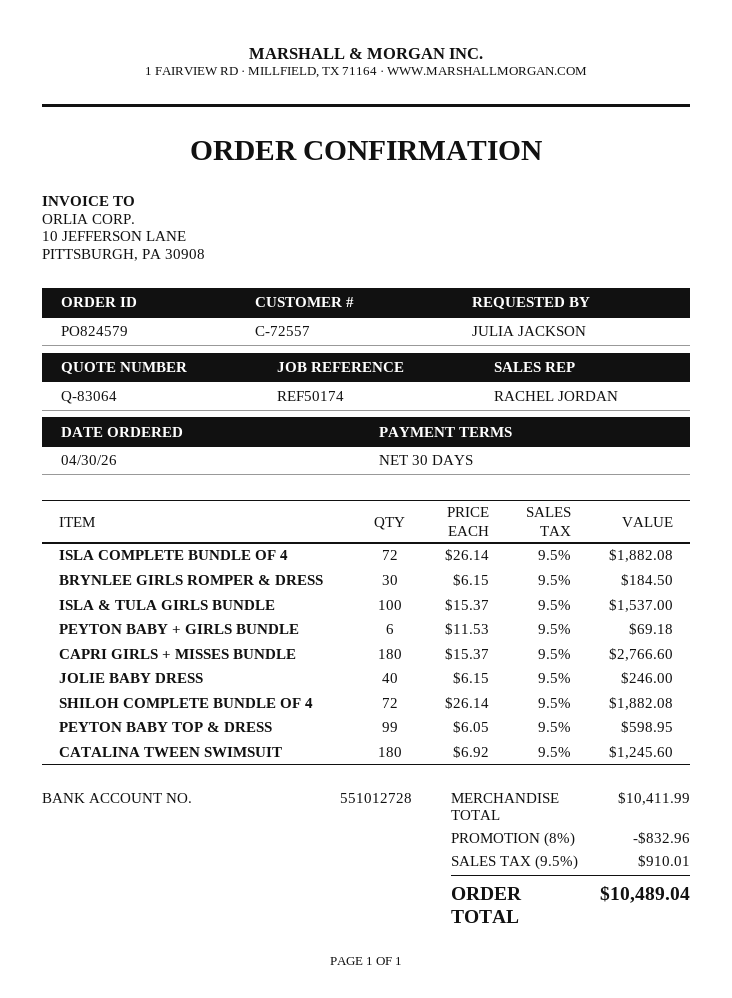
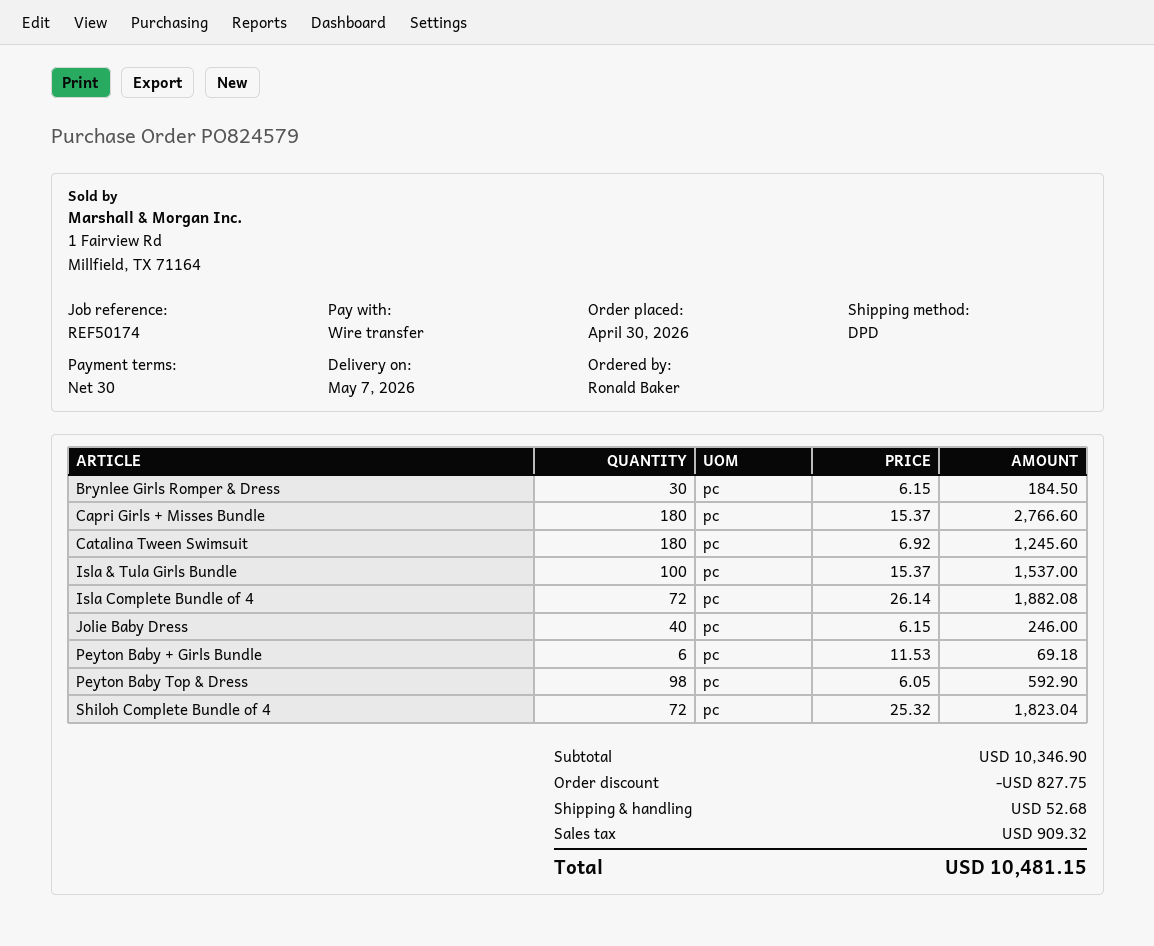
ordered by: JULIA JACKSON -> Ronald Baker
SHILOH COMPLETE BUNDLE OF 4: 72 x 26.14 = 1882.08 -> 72 x 25.32 = 1823.04
PEYTON BABY TOP & DRESS: 99 x 6.05 = 598.95 -> 98 x 6.05 = 592.90
subtotal: 10411.99 -> 10346.90
discount: 832.96 -> 827.75
shipping: none -> 52.68
tax: 910.01 -> 909.32
total: 10489.04 -> 10481.15

